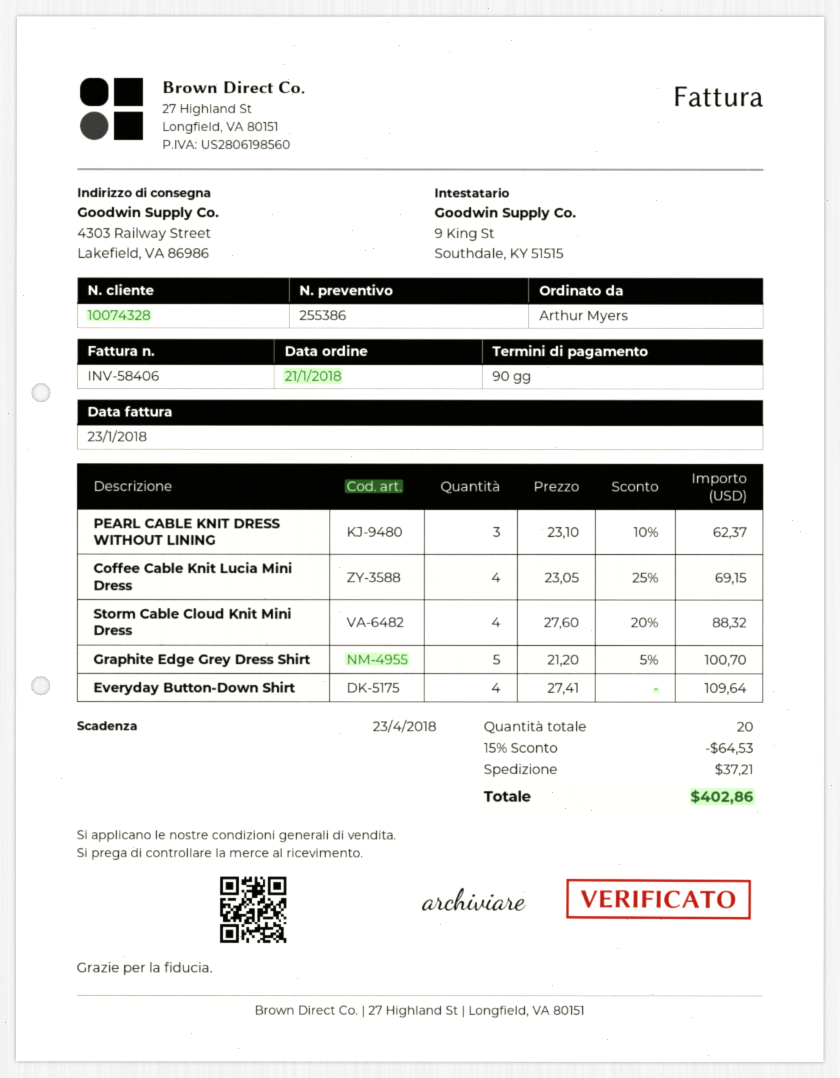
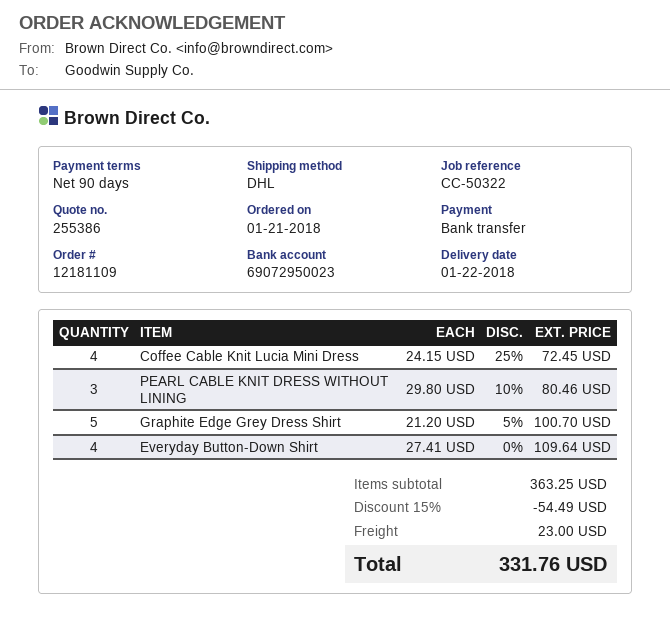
PEARL CABLE KNIT DRESS WITHOUT LINING: 3 x 23.10 - 10% = 62.37 -> 3 x 29.80 - 10% = 80.46
Coffee Cable Knit Lucia Mini Dress: 4 x 23.05 - 25% = 69.15 -> 4 x 24.15 - 25% = 72.45
Storm Cable Cloud Knit Mini Dress: 4 x 27.60 - 20% = 88.32 -> none
discount: 15% = 64.53 -> 15% = 54.49
shipping: 37.21 -> 23.00
total: 402.86 -> 331.76

